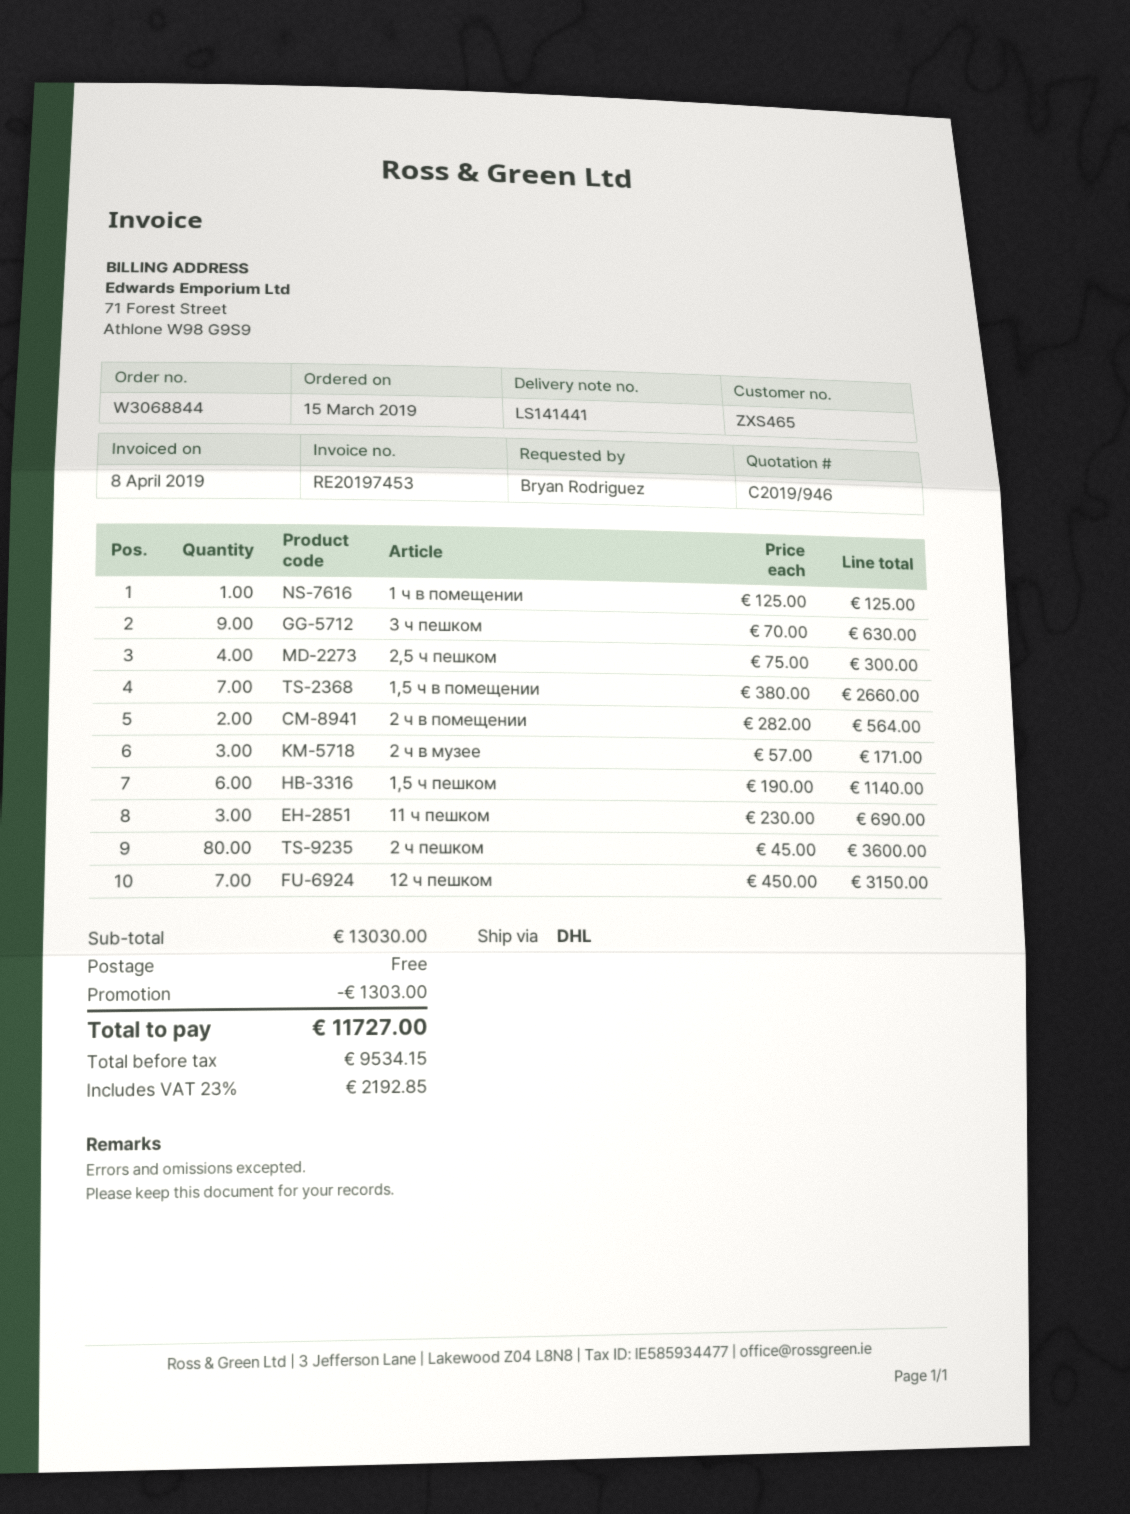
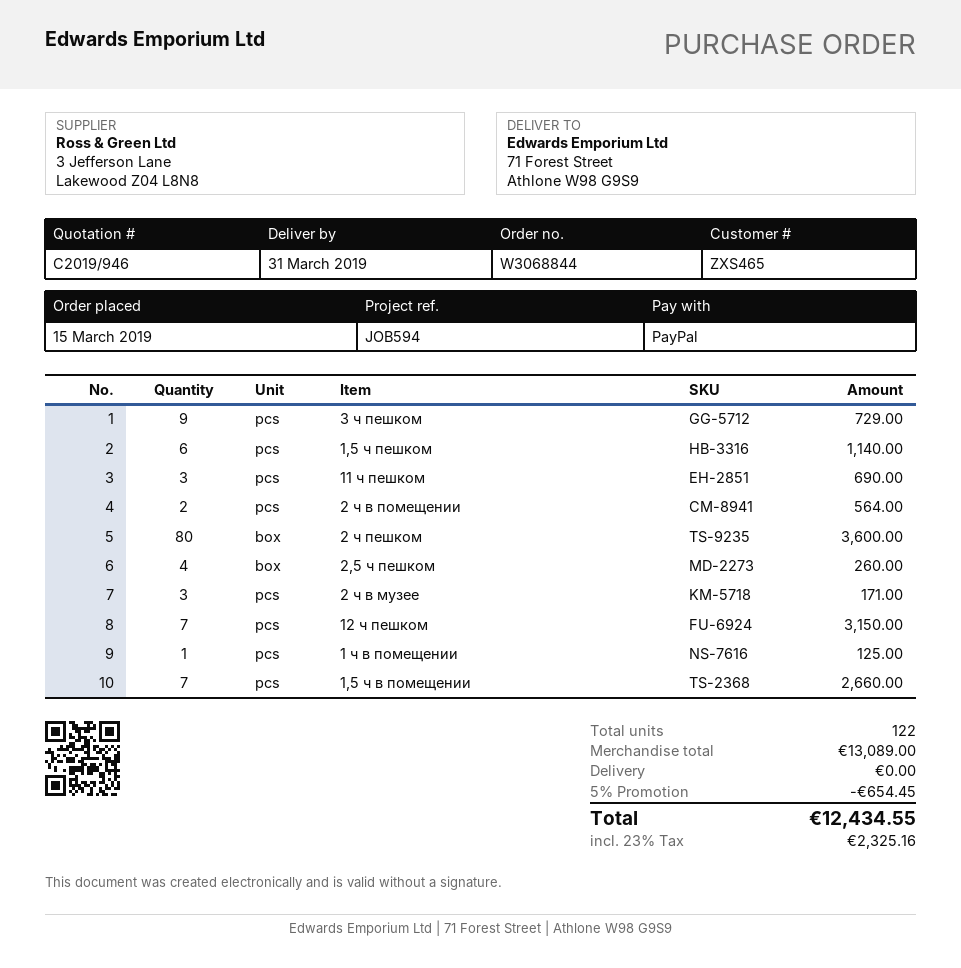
3 ч пешком: 9 for 630.00 -> 9 for 729.00
2,5 ч пешком: 4 for 300.00 -> 4 for 260.00
subtotal: 13030.00 -> 13089.00
discount: 1303.00 -> 654.45
tax: 23% = 2192.85 -> 23% = 2325.16
total: 11727.00 -> 12434.55

